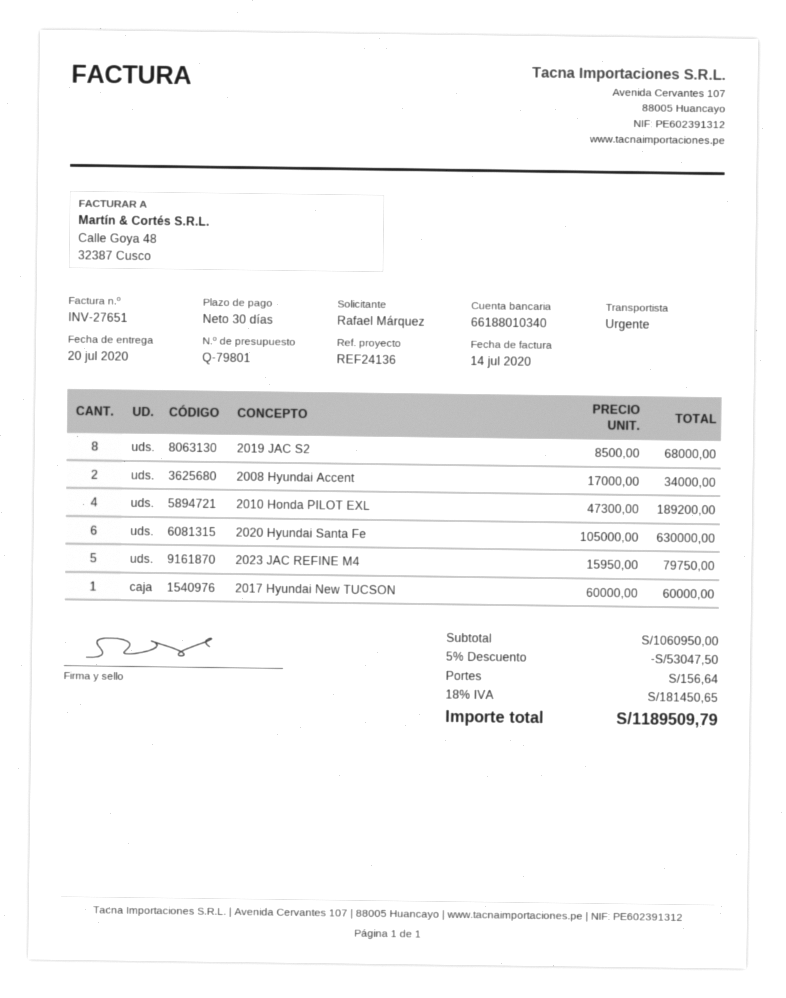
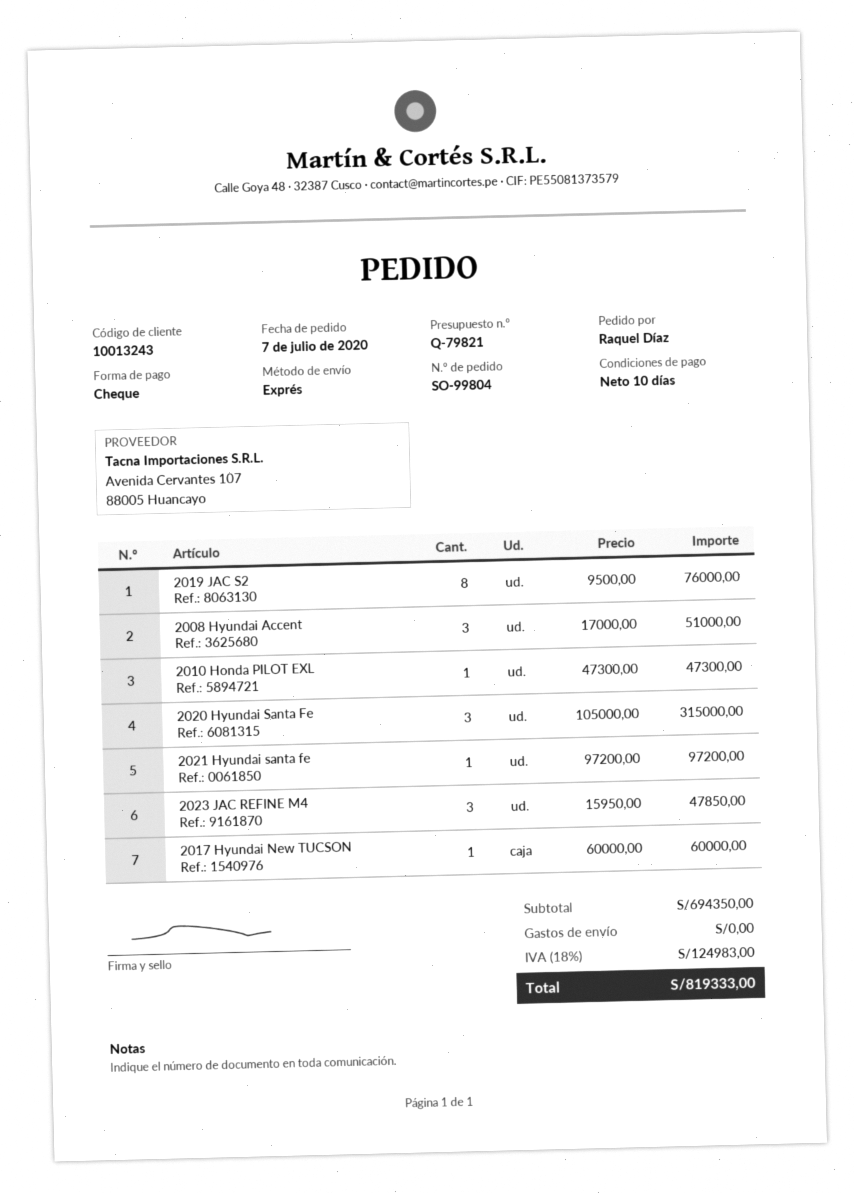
quote number: Q-79801 -> Q-79821
payment terms: 30 days -> 10 days
ordered by: Rafael Márquez -> Raquel Díaz
2019 JAC S2: 8 x 8500.00 = 68000.00 -> 8 x 9500.00 = 76000.00
2008 Hyundai Accent: 2 x 17000.00 = 34000.00 -> 3 x 17000.00 = 51000.00
2010 Honda PILOT EXL: 4 x 47300.00 = 189200.00 -> 1 x 47300.00 = 47300.00
2020 Hyundai Santa Fe: 6 x 105000.00 = 630000.00 -> 3 x 105000.00 = 315000.00
2023 JAC REFINE M4: 5 x 15950.00 = 79750.00 -> 3 x 15950.00 = 47850.00
2021 Hyundai santa fe: none -> 1 x 97200.00 = 97200.00
subtotal: 1060950.00 -> 694350.00
discount: 5% = 53047.50 -> none
shipping: 156.64 -> 0.00
tax: 18% = 181450.65 -> 18% = 124983.00
total: 1189509.79 -> 819333.00

